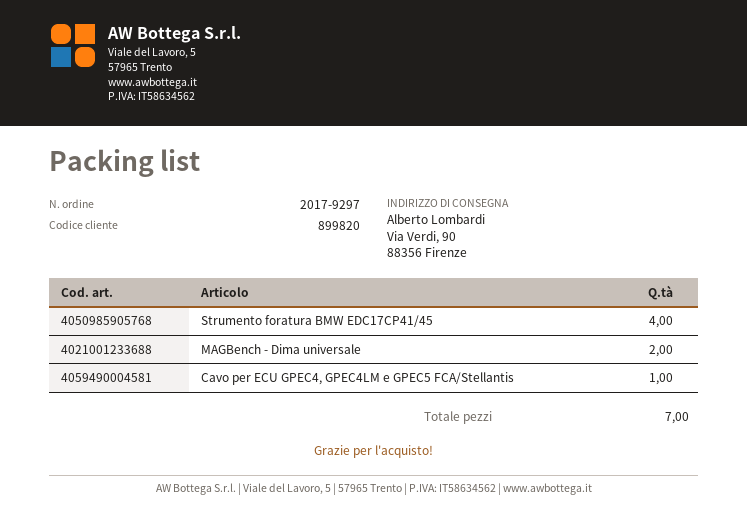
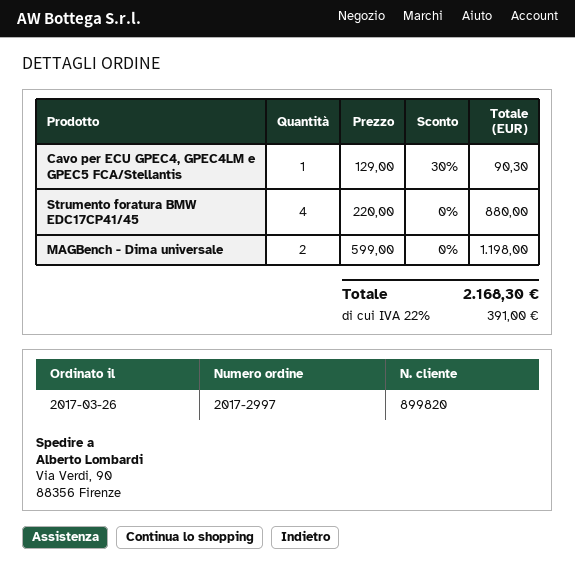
order number: 2017-9297 -> 2017-2997

